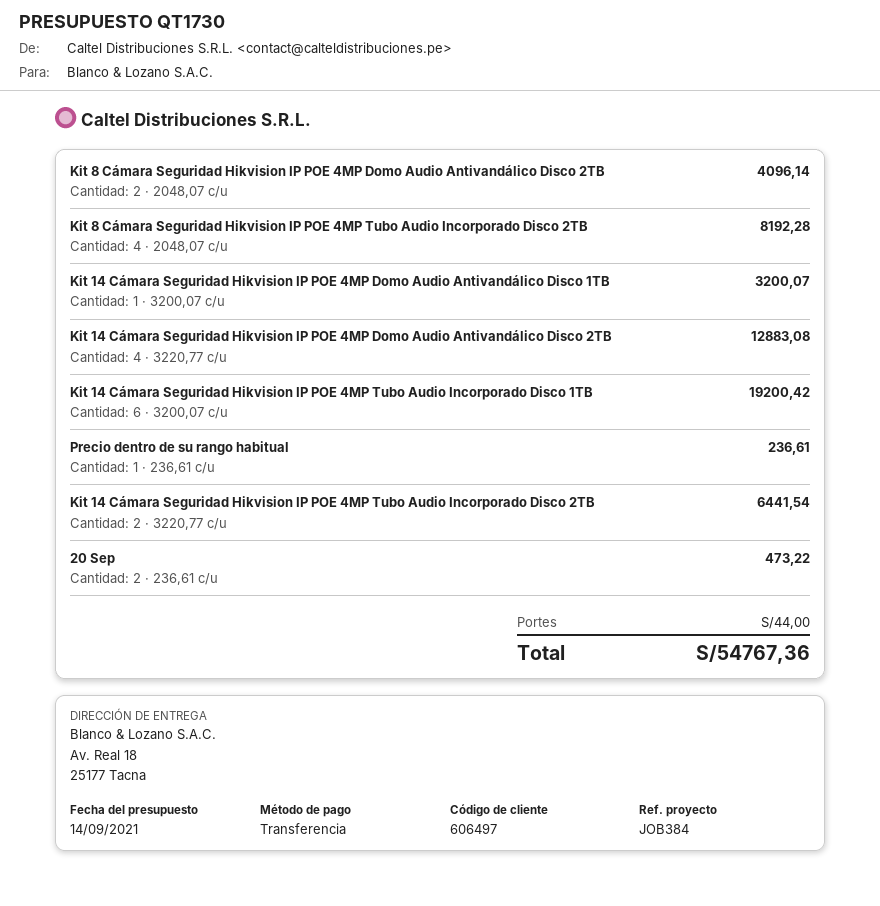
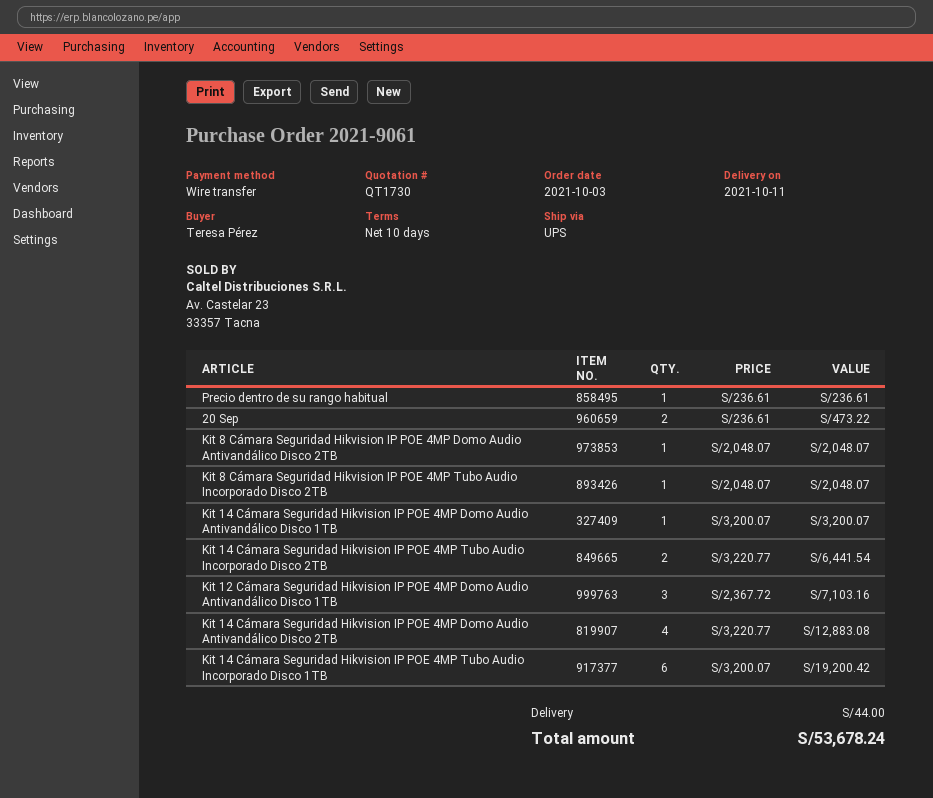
Kit 8 Cámara Seguridad Hikvision IP POE 4MP Domo Audio Antivandálico Disco 2TB: 2 x 2048.07 = 4096.14 -> 1 x 2048.07 = 2048.07
Kit 8 Cámara Seguridad Hikvision IP POE 4MP Tubo Audio Incorporado Disco 2TB: 4 x 2048.07 = 8192.28 -> 1 x 2048.07 = 2048.07
Kit 12 Cámara Seguridad Hikvision IP POE 4MP Domo Audio Antivandálico Disco 1TB: none -> 3 x 2367.72 = 7103.16
total: 54767.36 -> 53678.24

